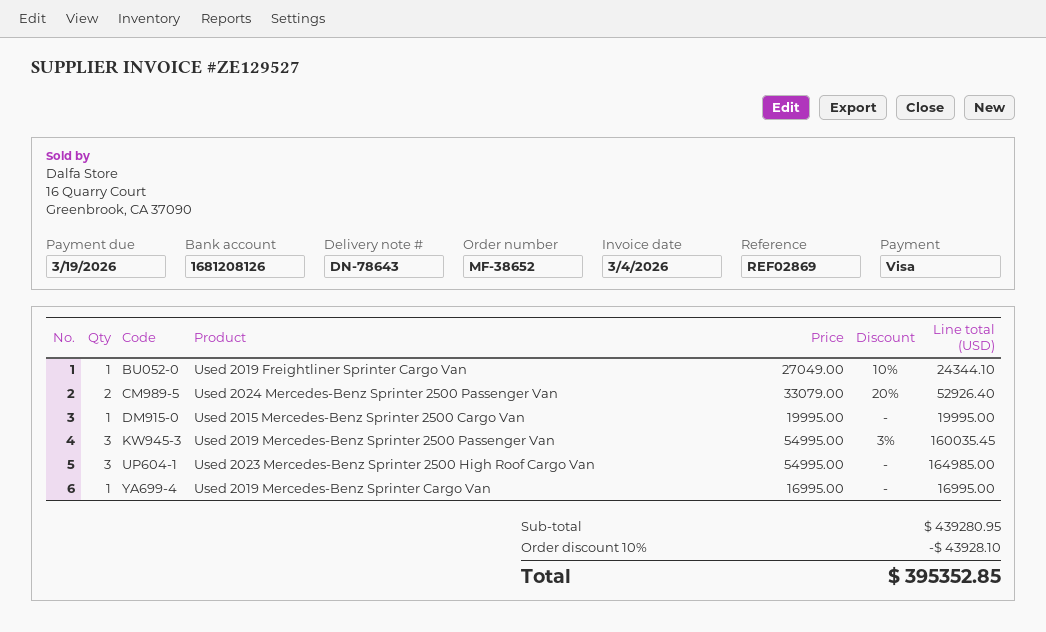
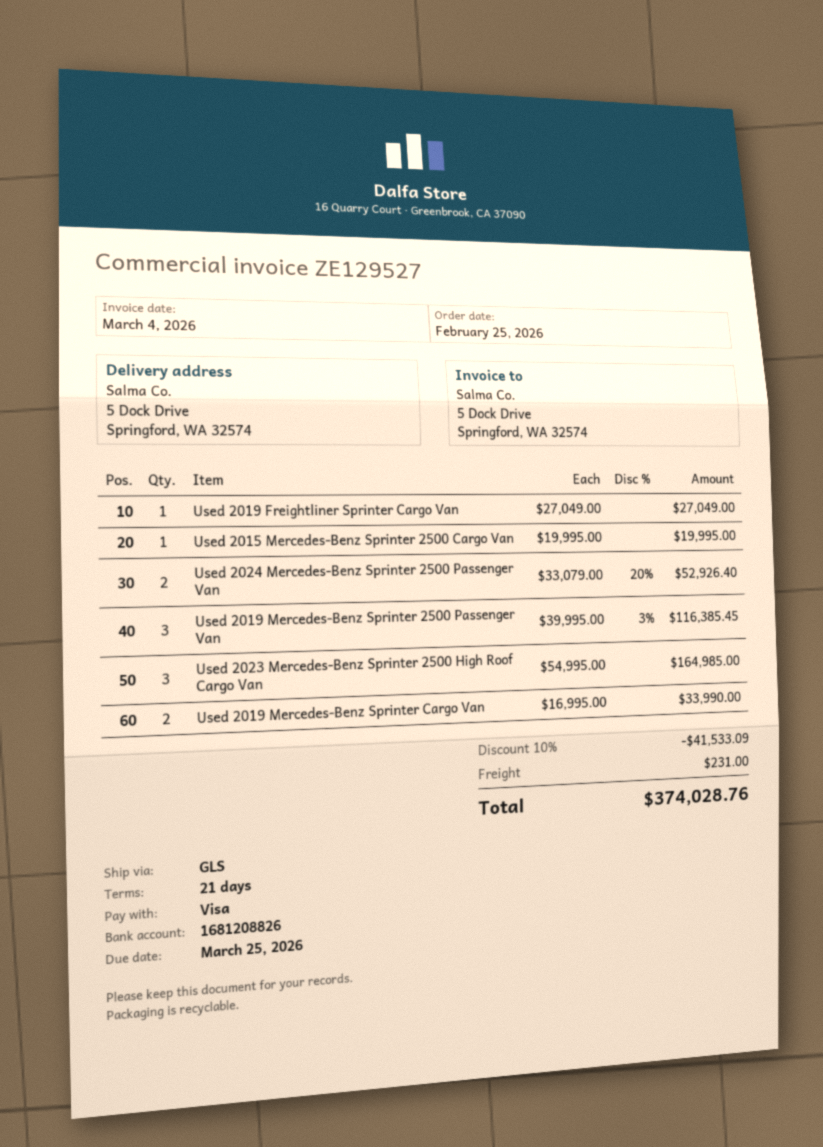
due date: 2026-03-19 -> 2026-03-25
bank account: 1681208126 -> 1681208826
Used 2019 Freightliner Sprinter Cargo Van: 1 x 27049.00 - 10% = 24344.10 -> 1 x 27049.00 = 27049.00
Used 2019 Mercedes-Benz Sprinter 2500 Passenger Van: 3 x 54995.00 - 3% = 160035.45 -> 3 x 39995.00 - 3% = 116385.45
Used 2019 Mercedes-Benz Sprinter Cargo Van: 1 x 16995.00 = 16995.00 -> 2 x 16995.00 = 33990.00
discount: 10% = 43928.10 -> 10% = 41533.09
shipping: none -> 231.00
total: 395352.85 -> 374028.76

